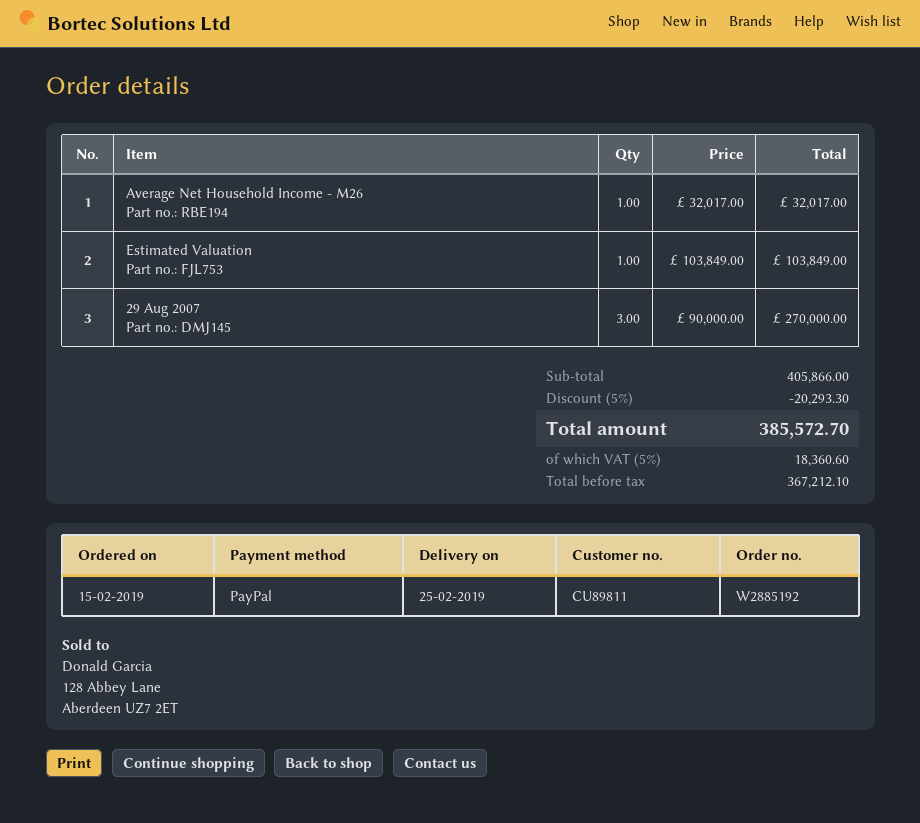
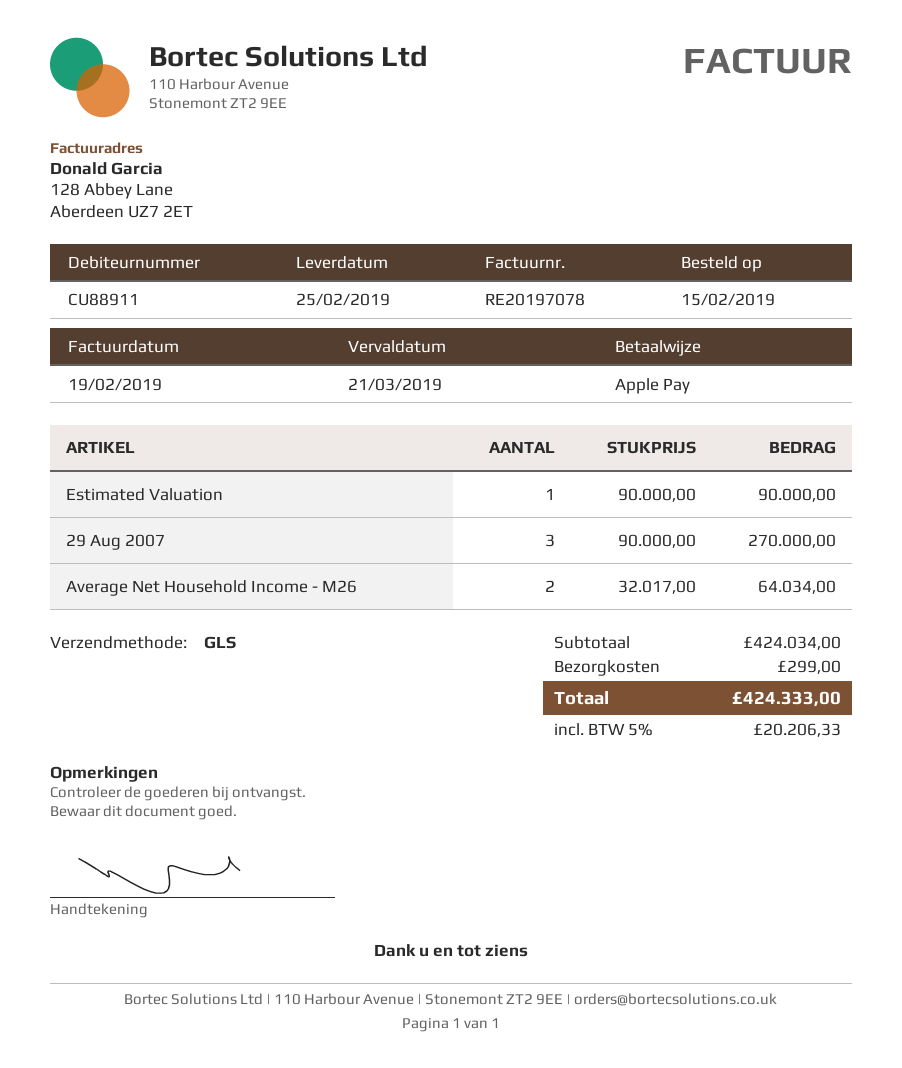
customer number: CU89811 -> CU88911
payment method: PayPal -> Apple Pay
Average Net Household Income - M26: 1 x 32017.00 = 32017.00 -> 2 x 32017.00 = 64034.00
Estimated Valuation: 1 x 103849.00 = 103849.00 -> 1 x 90000.00 = 90000.00
subtotal: 405866.00 -> 424034.00
discount: 5% = 20293.30 -> none
shipping: none -> 299.00
tax: 5% = 18360.60 -> 5% = 20206.33
total: 385572.70 -> 424333.00

